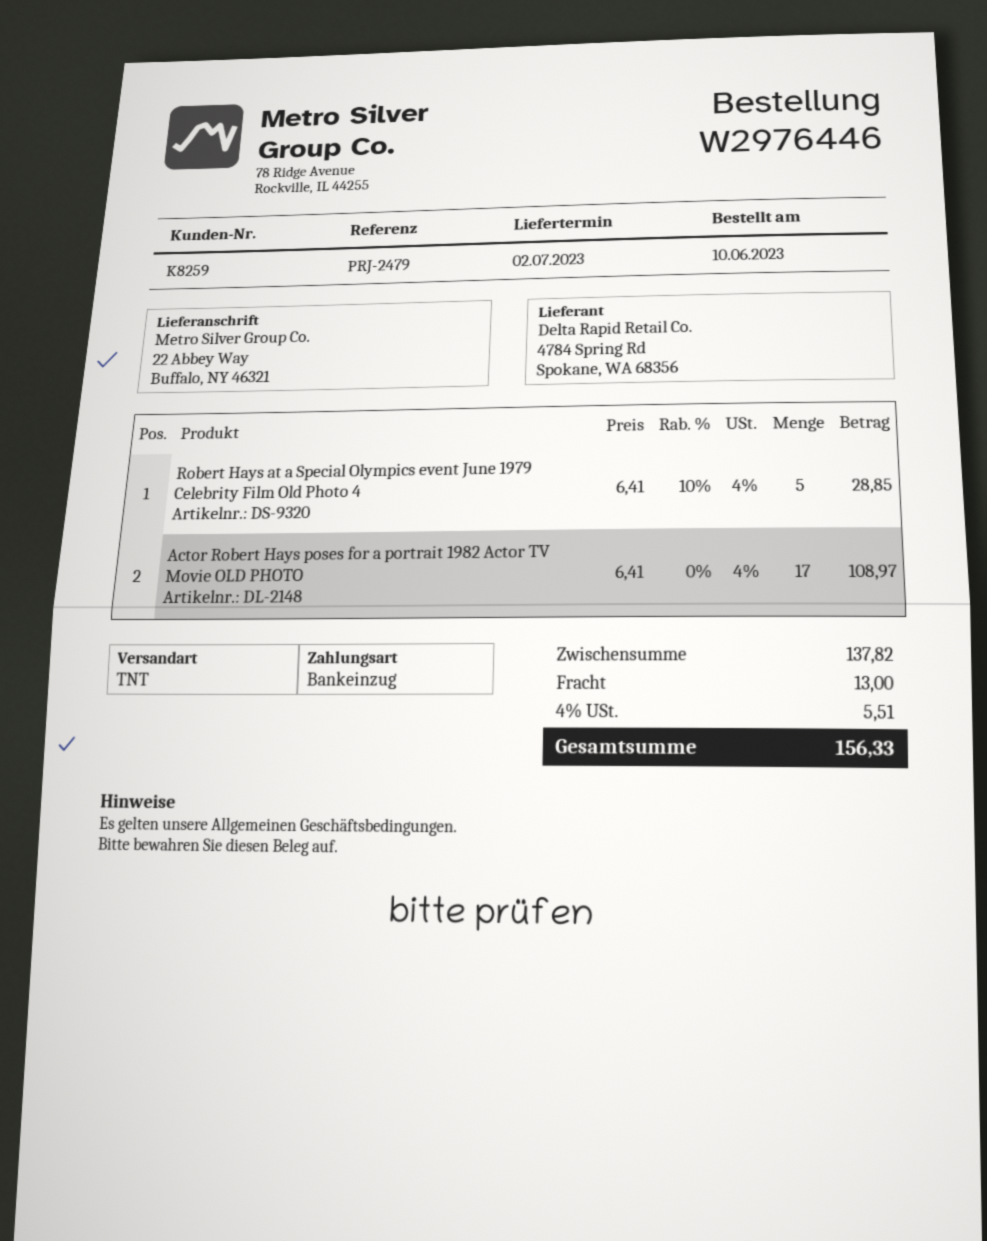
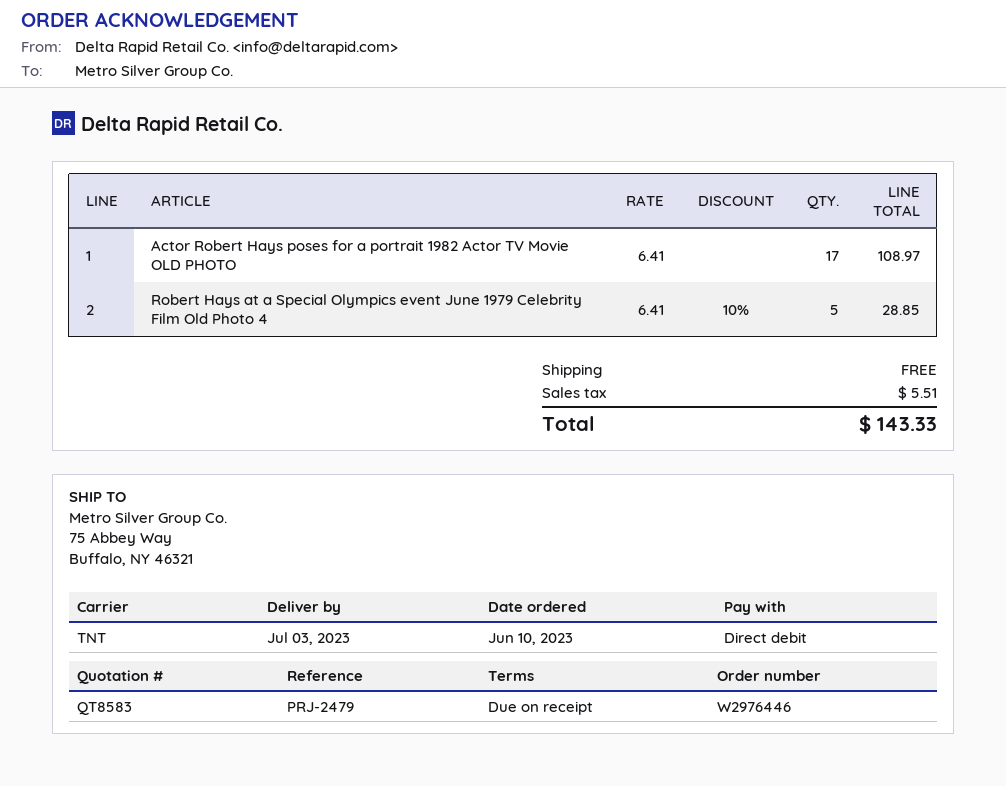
delivery date: 2023-07-02 -> 2023-07-03
ship to: 22 Abbey Way, Buffalo, NY 46321 -> 75 Abbey Way, Buffalo, NY 46321
shipping: 13.00 -> 0.00
total: 156.33 -> 143.33

